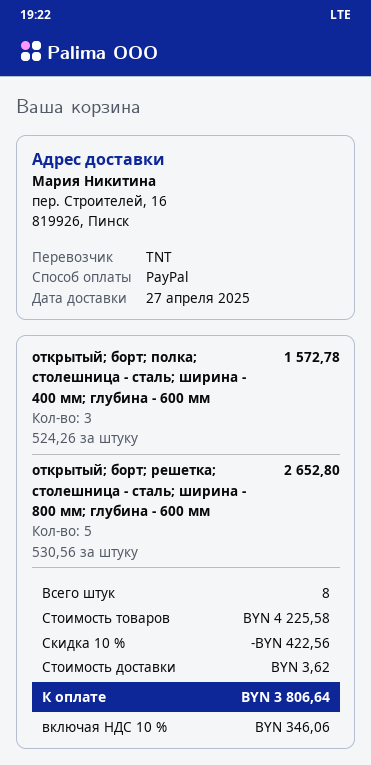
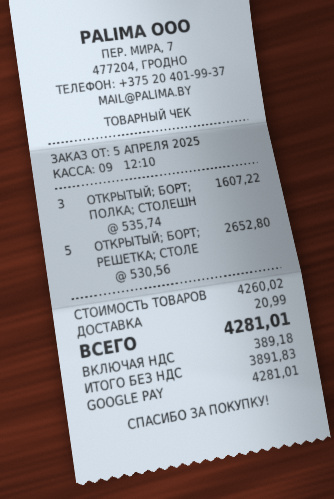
payment method: PayPal -> Google Pay
открытый; борт; полка; столешница - сталь; ширина - 400 мм; глубина - 600 мм: 3 x 524.26 = 1572.78 -> 3 x 535.74 = 1607.22
subtotal: 4225.58 -> 4260.02
discount: 10% = 422.56 -> none
shipping: 3.62 -> 20.99
tax: 346.06 -> 389.18
total: 3806.64 -> 4281.01

